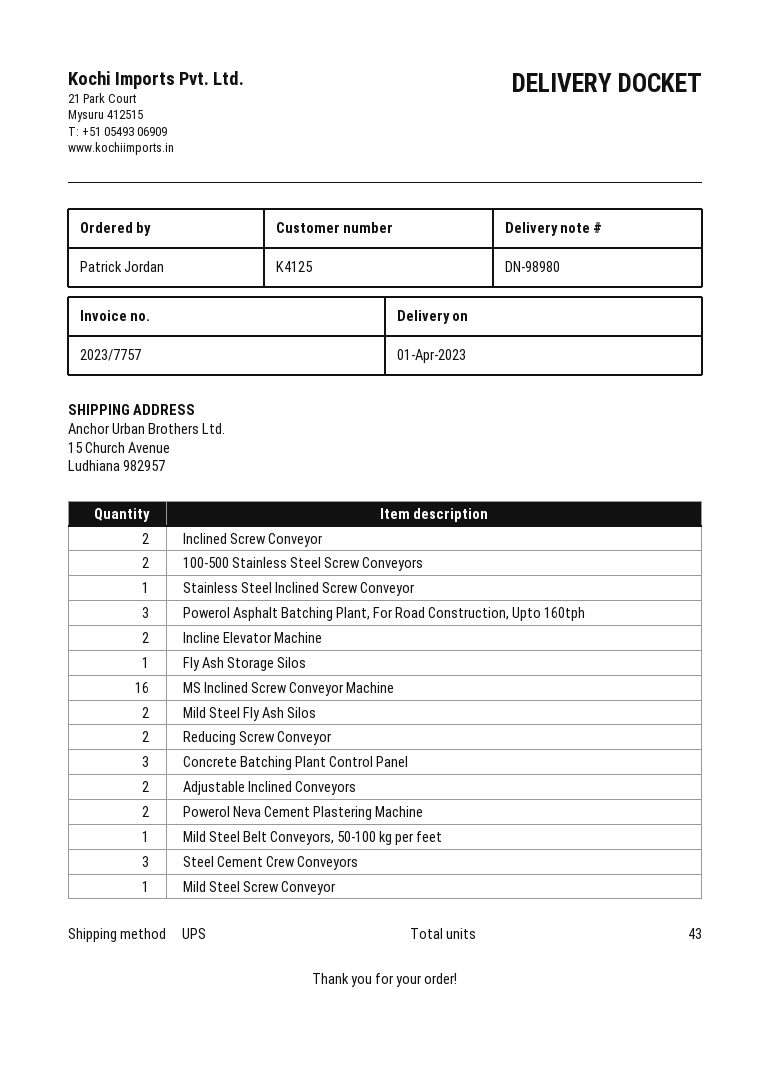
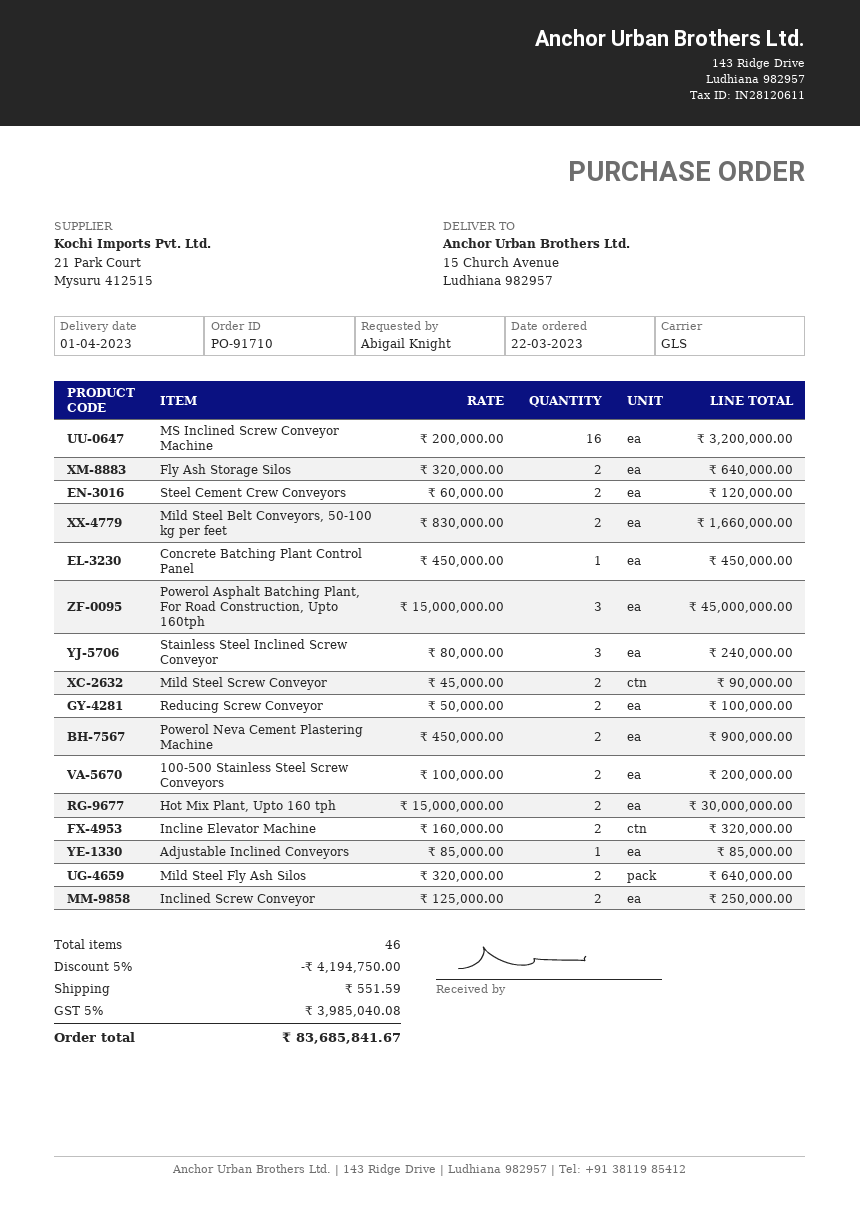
ordered by: Patrick Jordan -> Abigail Knight
shipping method: UPS -> GLS
Stainless Steel Inclined Screw Conveyor: 1 -> 3
Fly Ash Storage Silos: 1 -> 2
Concrete Batching Plant Control Panel: 3 -> 1
Adjustable Inclined Conveyors: 2 -> 1
Mild Steel Belt Conveyors, 50-100 kg per feet: 1 -> 2
Steel Cement Crew Conveyors: 3 -> 2
Mild Steel Screw Conveyor: 1 -> 2
Hot Mix Plant, Upto 160 tph: none -> 2
total quantity: 43 -> 46

